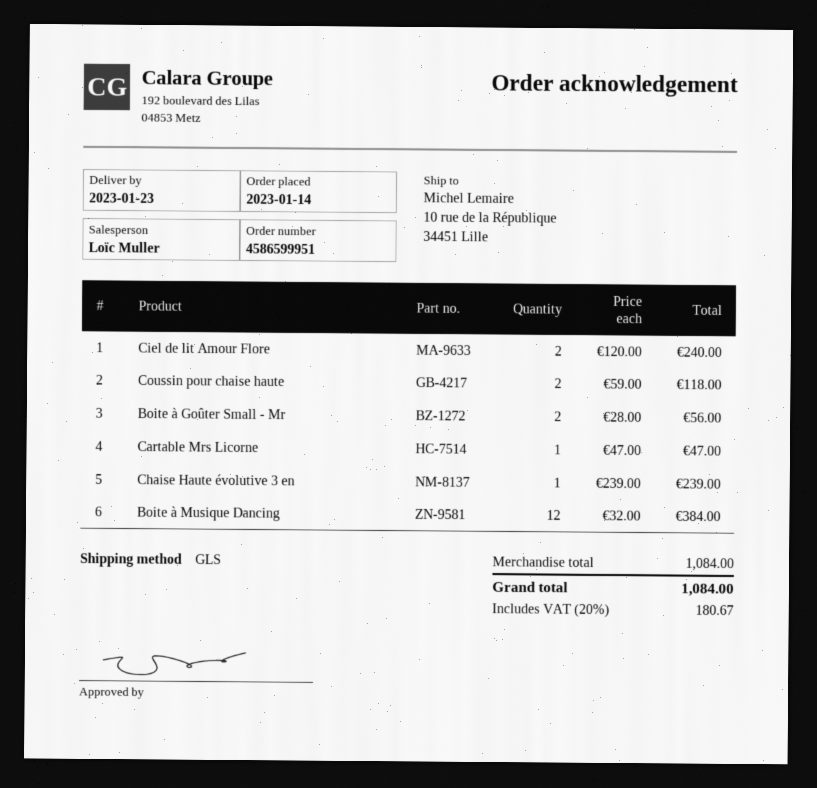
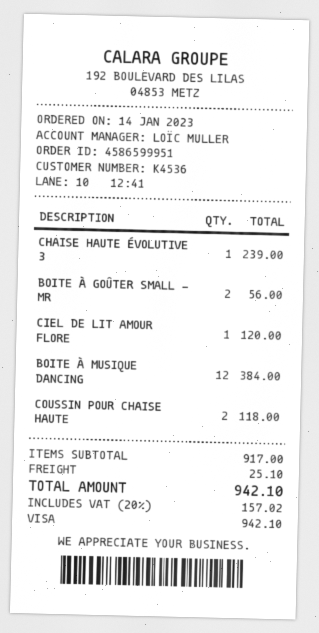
Ciel de lit Amour Flore: 2 for 240.00 -> 1 for 120.00
Cartable Mrs Licorne: 1 for 47.00 -> none
subtotal: 1084.00 -> 917.00
shipping: none -> 25.10
tax: 20% = 180.67 -> 20% = 157.02
total: 1084.00 -> 942.10

